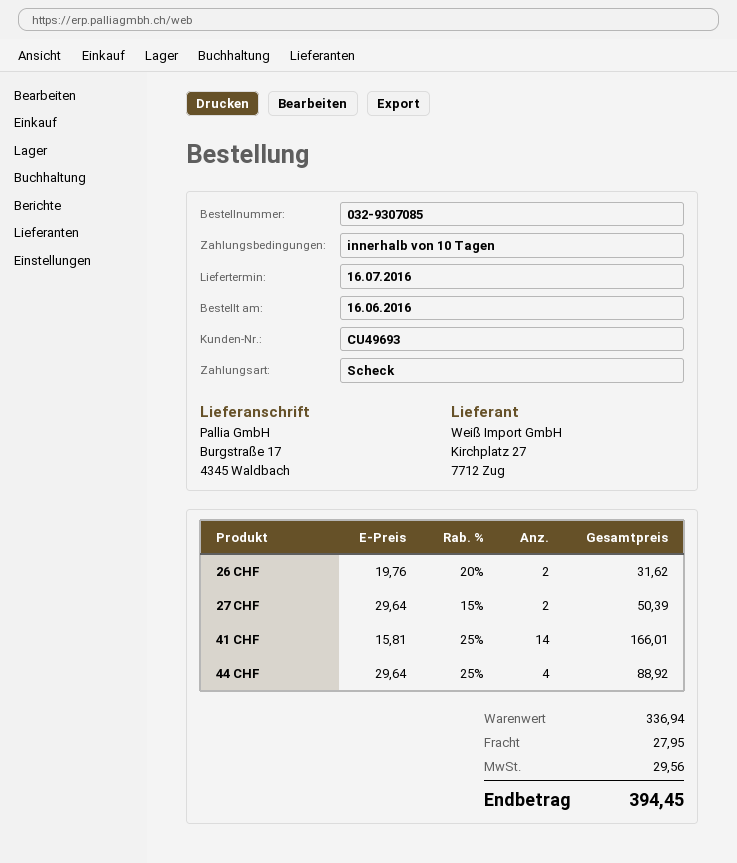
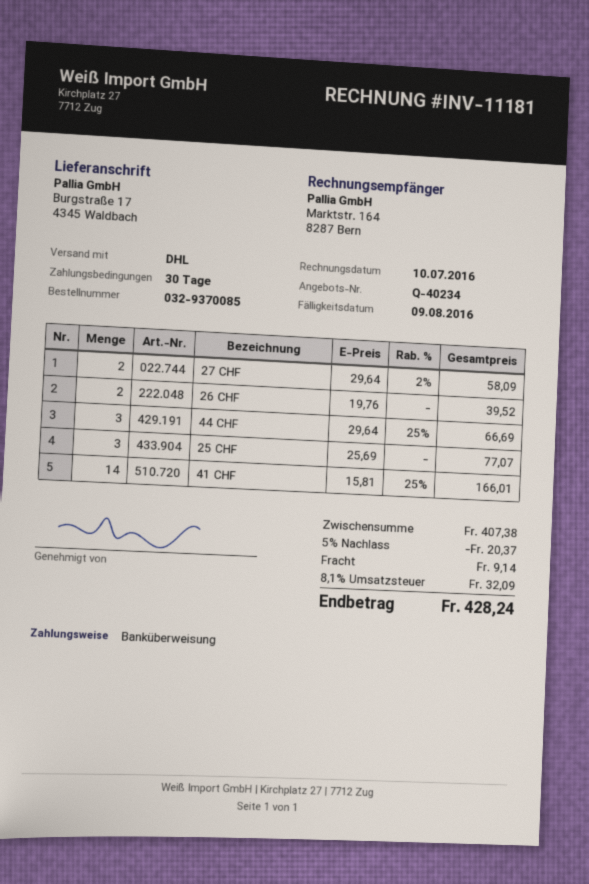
order number: 032-9307085 -> 032-9370085
payment terms: 10 days -> 30 days
payment method: cheque -> bank transfer
26 CHF: 2 x 19.76 - 20% = 31.62 -> 2 x 19.76 = 39.52
27 CHF: 2 x 29.64 - 15% = 50.39 -> 2 x 29.64 - 2% = 58.09
44 CHF: 4 x 29.64 - 25% = 88.92 -> 3 x 29.64 - 25% = 66.69
25 CHF: none -> 3 x 25.69 = 77.07
subtotal: 336.94 -> 407.38
discount: none -> 5% = 20.37
shipping: 27.95 -> 9.14
tax: 29.56 -> 32.09
total: 394.45 -> 428.24

